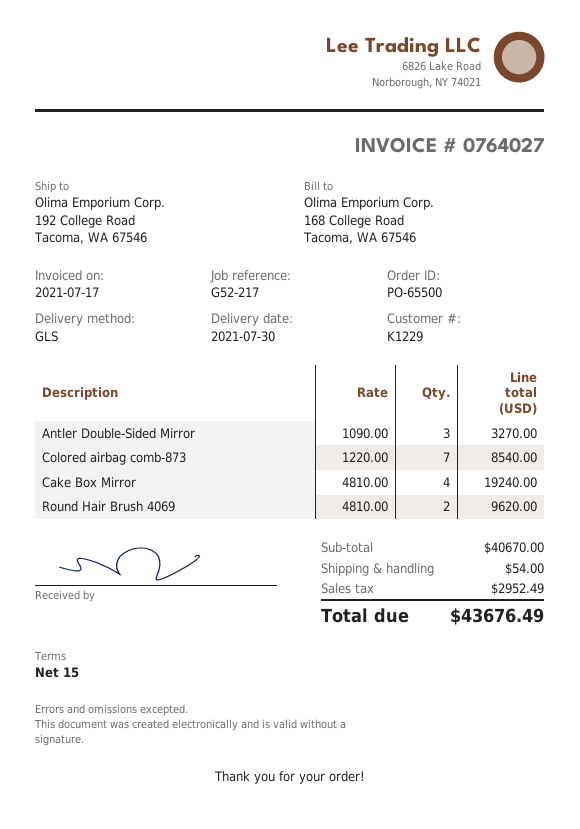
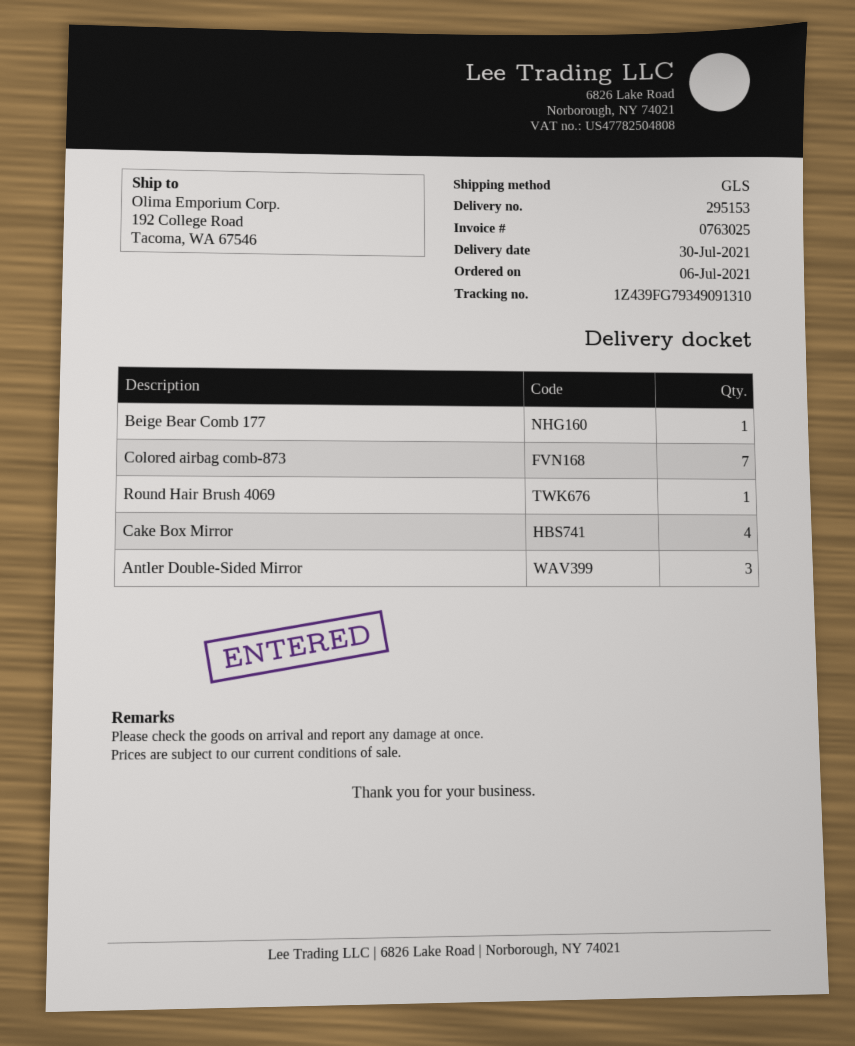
invoice number: 0764027 -> 0763025
Round Hair Brush 4069: 2 -> 1
Beige Bear Comb 177: none -> 1

